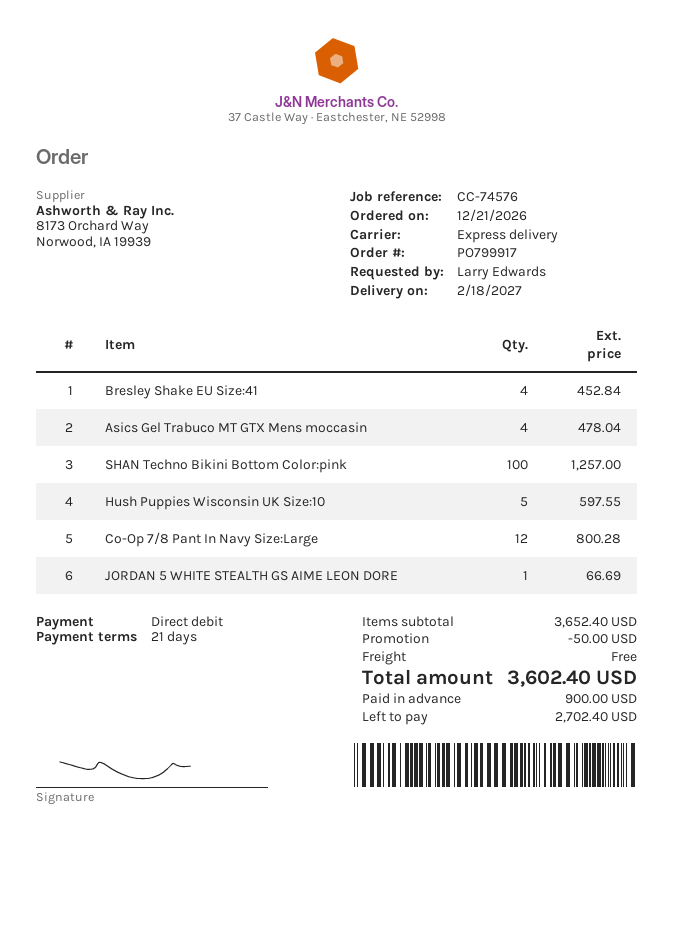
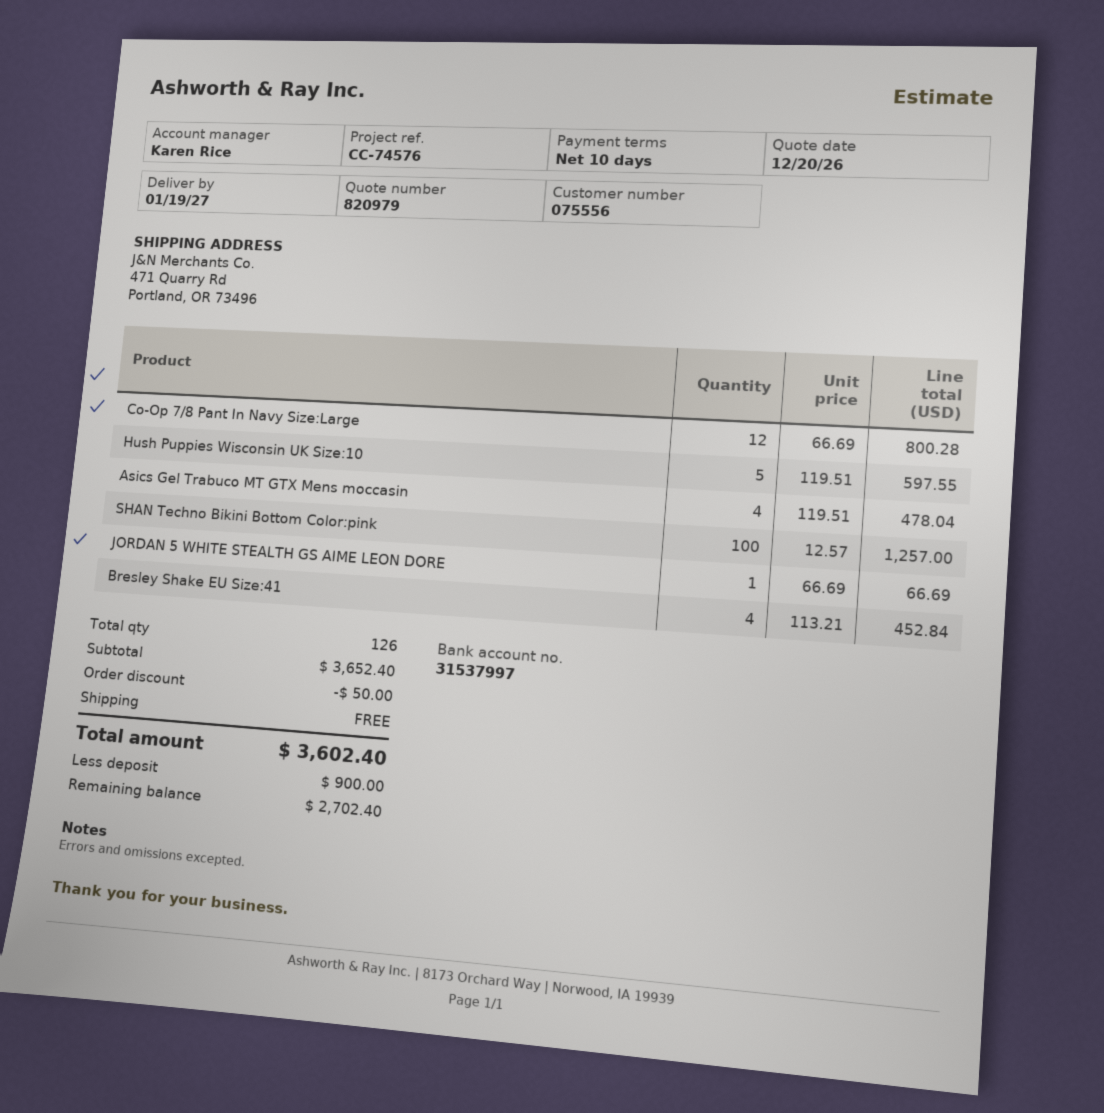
delivery date: 2027-02-18 -> 2027-01-19
payment terms: 21 days -> 10 days

